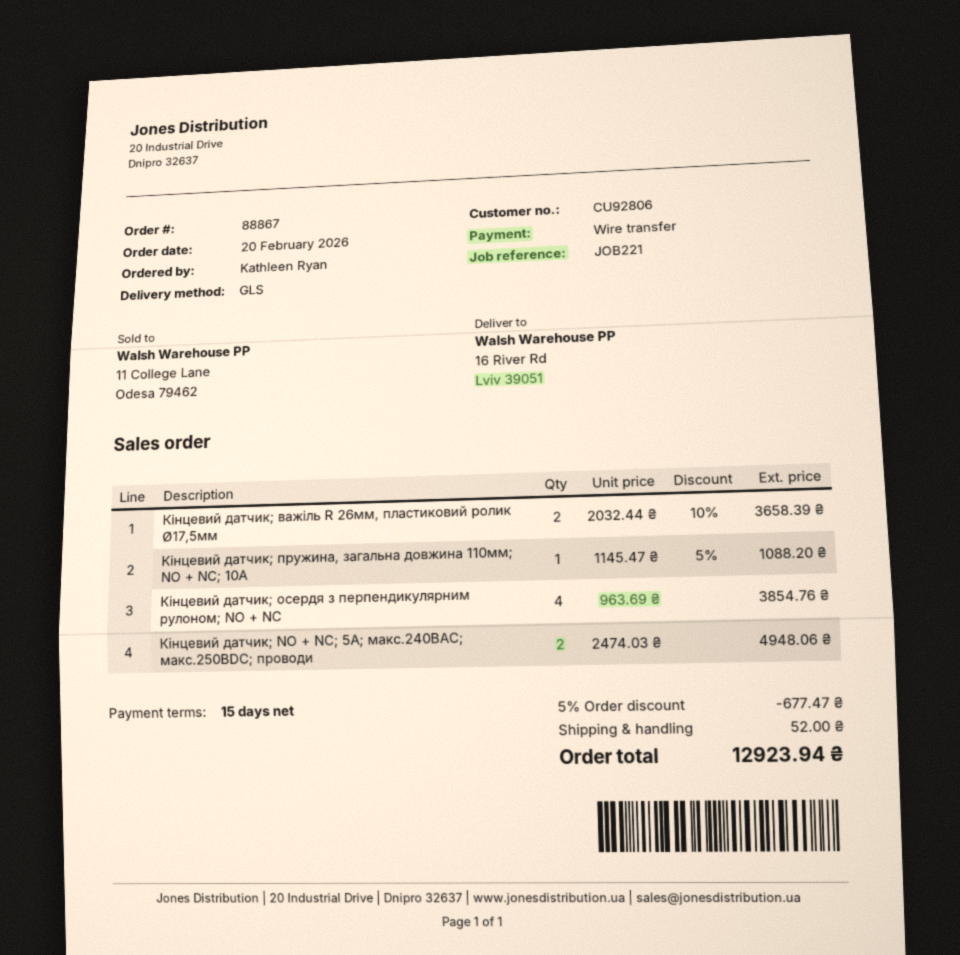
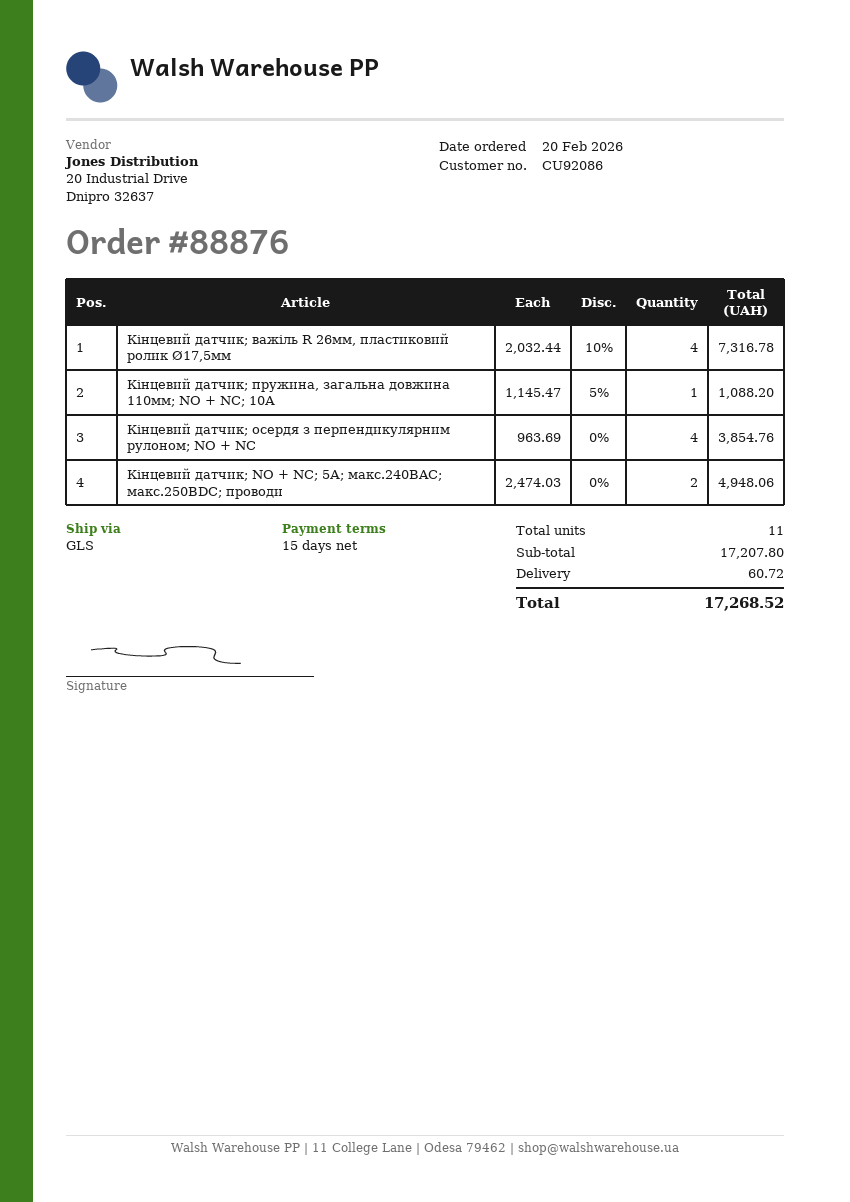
order number: 88867 -> 88876
customer number: CU92806 -> CU92086
Кінцевий датчик; важіль R 26мм, пластиковий ролик Ø17,5мм: 2 x 2032.44 - 10% = 3658.39 -> 4 x 2032.44 - 10% = 7316.78
discount: 5% = 677.47 -> none
shipping: 52.00 -> 60.72
total: 12923.94 -> 17268.52

